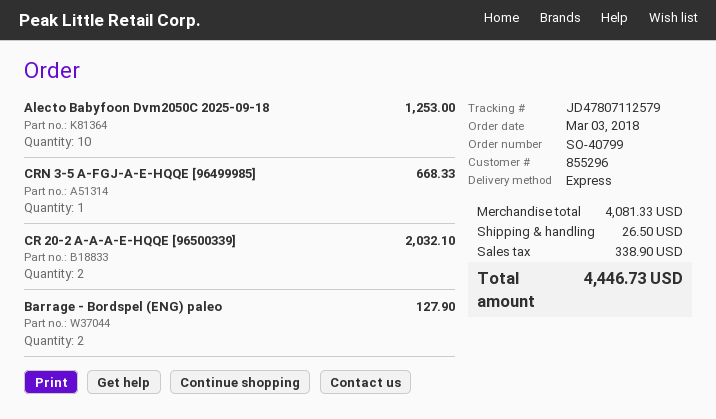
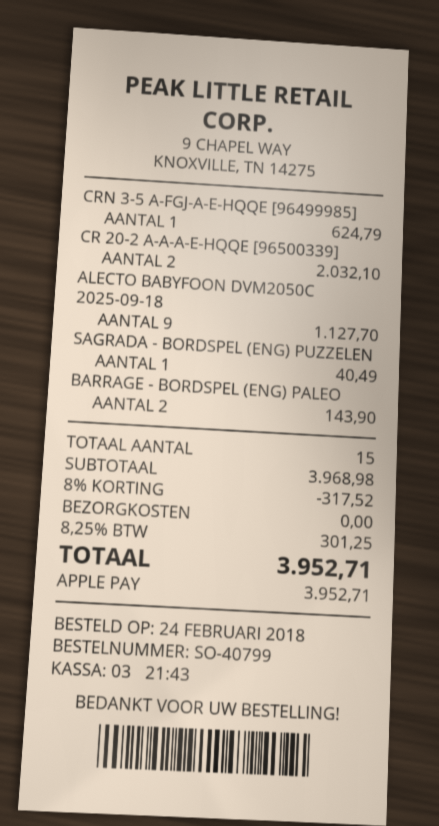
order date: 2018-03-03 -> 2018-02-24
Alecto Babyfoon Dvm2050C 2025-09-18: 10 for 1253.00 -> 9 for 1127.70
CRN 3-5 A-FGJ-A-E-HQQE [96499985]: 1 for 668.33 -> 1 for 624.79
Barrage - Bordspel (ENG) paleo: 2 for 127.90 -> 2 for 143.90
SAGRADA - BORDSPEL (ENG) PUZZELEN: none -> 1 for 40.49
subtotal: 4081.33 -> 3968.98
discount: none -> 8% = 317.52
shipping: 26.50 -> 0.00
tax: 338.90 -> 301.25
total: 4446.73 -> 3952.71

